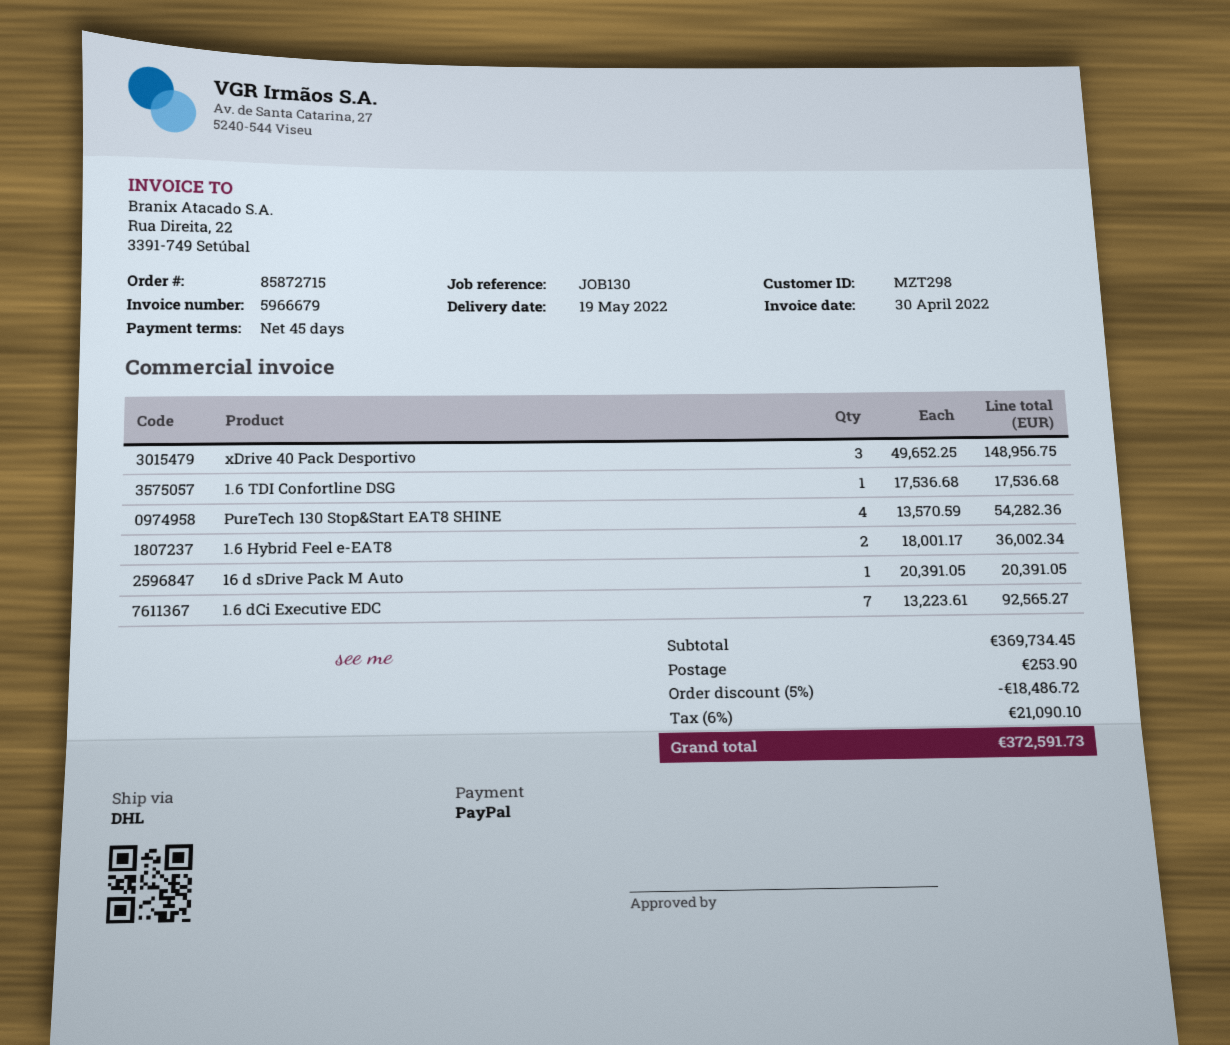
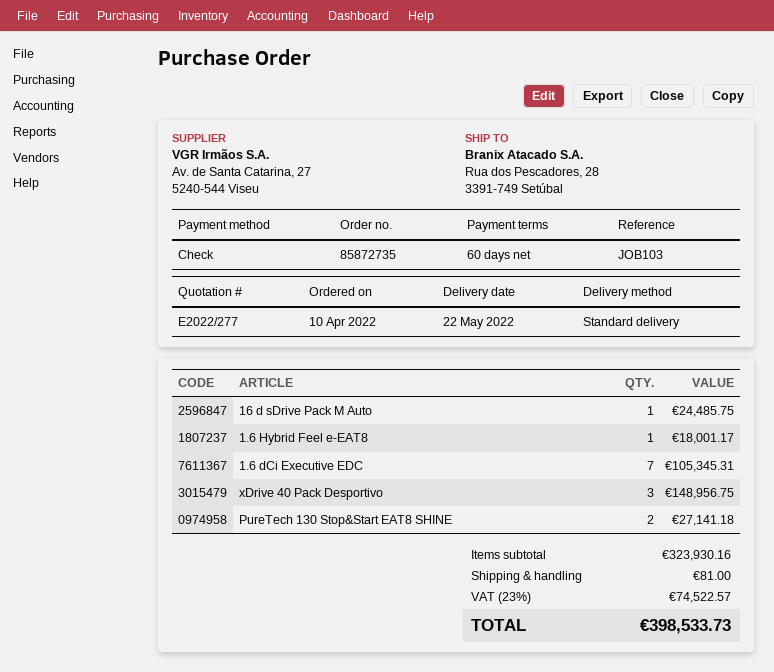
order number: 85872715 -> 85872735
delivery date: 2022-05-19 -> 2022-05-22
payment terms: 45 days -> 60 days
reference: JOB130 -> JOB103
payment method: PayPal -> cheque
shipping method: DHL -> standard
1.6 TDI Confortline DSG: 1 for 17536.68 -> none
PureTech 130 Stop&Start EAT8 SHINE: 4 for 54282.36 -> 2 for 27141.18
1.6 Hybrid Feel e-EAT8: 2 for 36002.34 -> 1 for 18001.17
16 d sDrive Pack M Auto: 1 for 20391.05 -> 1 for 24485.75
1.6 dCi Executive EDC: 7 for 92565.27 -> 7 for 105345.31
subtotal: 369734.45 -> 323930.16
discount: 5% = 18486.72 -> none
shipping: 253.90 -> 81.00
tax: 6% = 21090.10 -> 23% = 74522.57
total: 372591.73 -> 398533.73

